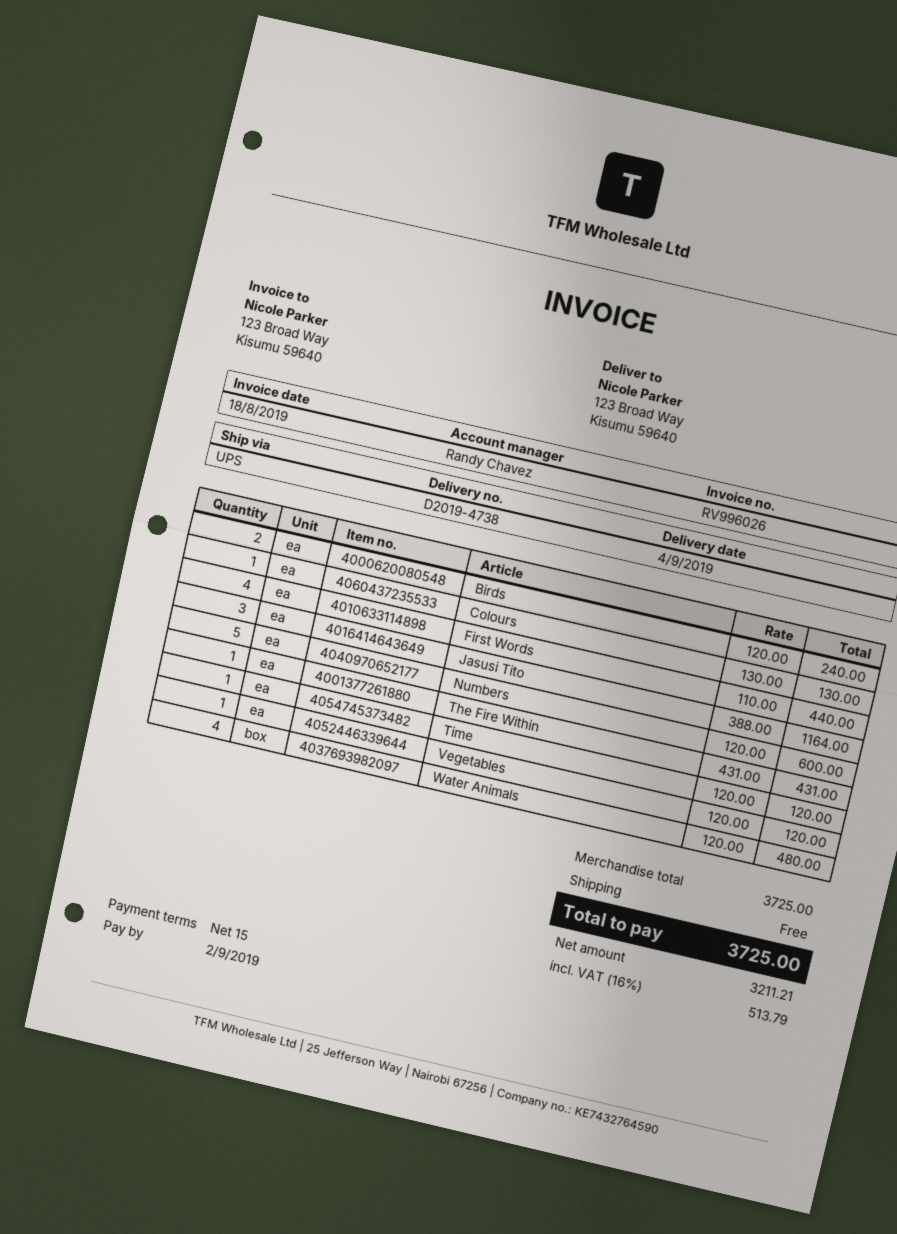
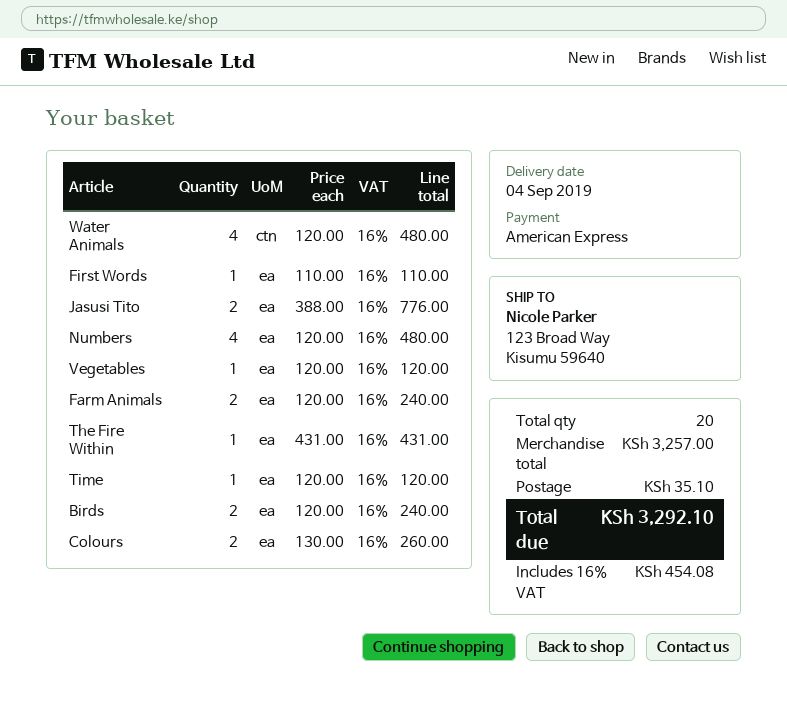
Colours: 1 x 130.00 = 130.00 -> 2 x 130.00 = 260.00
First Words: 4 x 110.00 = 440.00 -> 1 x 110.00 = 110.00
Jasusi Tito: 3 x 388.00 = 1164.00 -> 2 x 388.00 = 776.00
Numbers: 5 x 120.00 = 600.00 -> 4 x 120.00 = 480.00
Farm Animals: none -> 2 x 120.00 = 240.00
subtotal: 3725.00 -> 3257.00
shipping: 0.00 -> 35.10
tax: 16% = 513.79 -> 16% = 454.08
total: 3725.00 -> 3292.10

